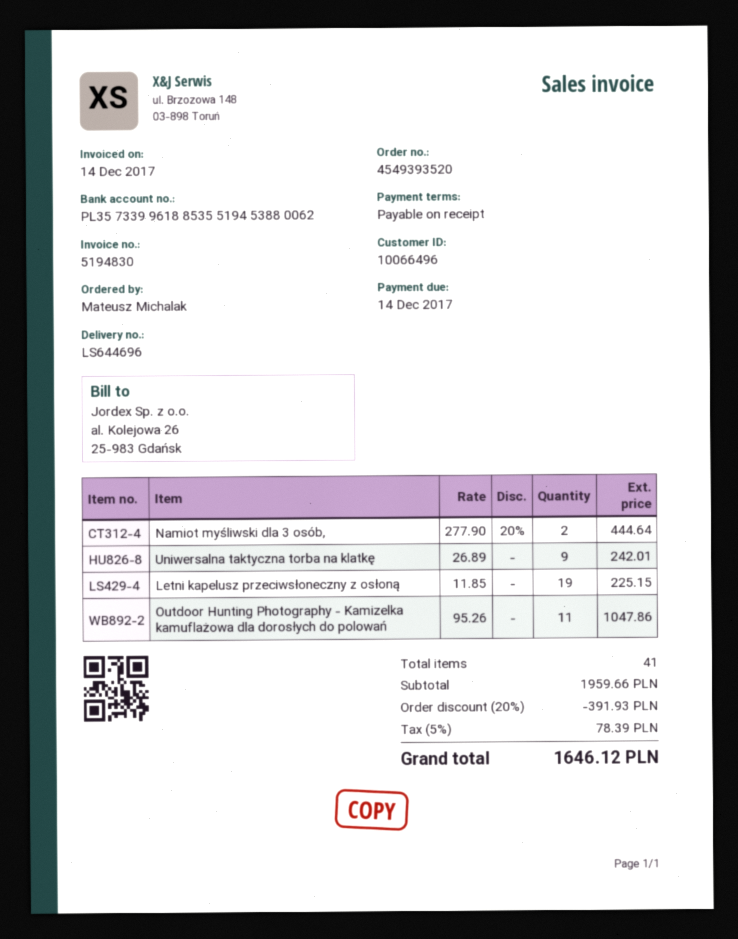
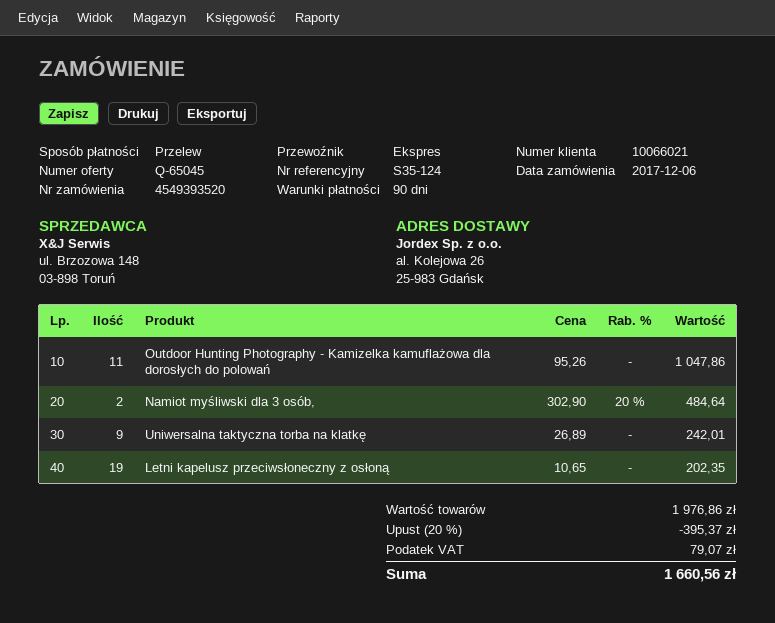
payment terms: on receipt -> 90 days
customer number: 10066496 -> 10066021
Namiot myśliwski dla 3 osób,: 2 x 277.90 - 20% = 444.64 -> 2 x 302.90 - 20% = 484.64
Letni kapelusz przeciwsłoneczny z osłoną: 19 x 11.85 = 225.15 -> 19 x 10.65 = 202.35
subtotal: 1959.66 -> 1976.86
discount: 20% = 391.93 -> 20% = 395.37
tax: 78.39 -> 79.07
total: 1646.12 -> 1660.56

